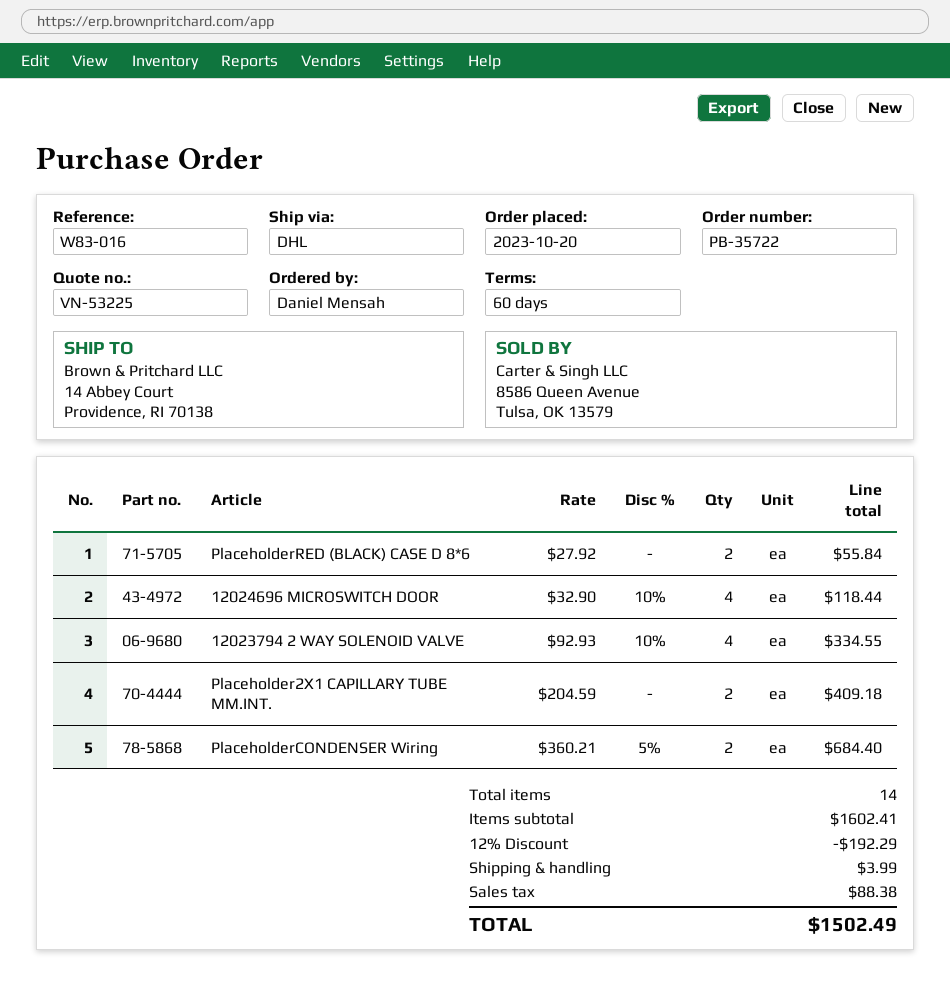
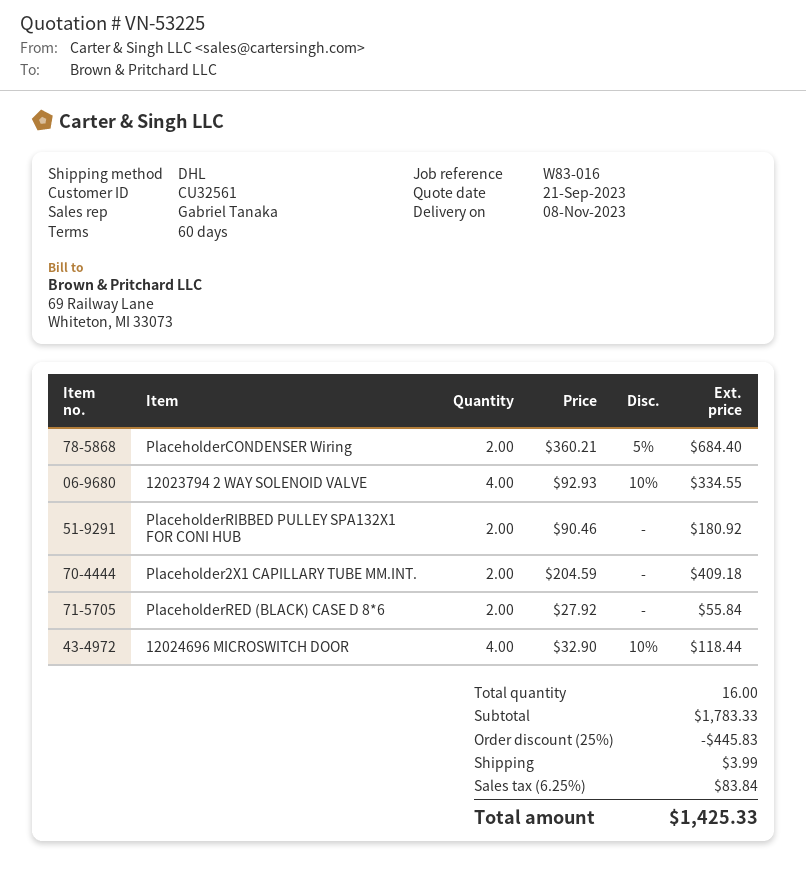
PlaceholderRIBBED PULLEY SPA132X1 FOR CONI HUB: none -> 2 x 90.46 = 180.92
total quantity: 14 -> 16
subtotal: 1602.41 -> 1783.33
discount: 12% = 192.29 -> 25% = 445.83
tax: 88.38 -> 83.84
total: 1502.49 -> 1425.33

